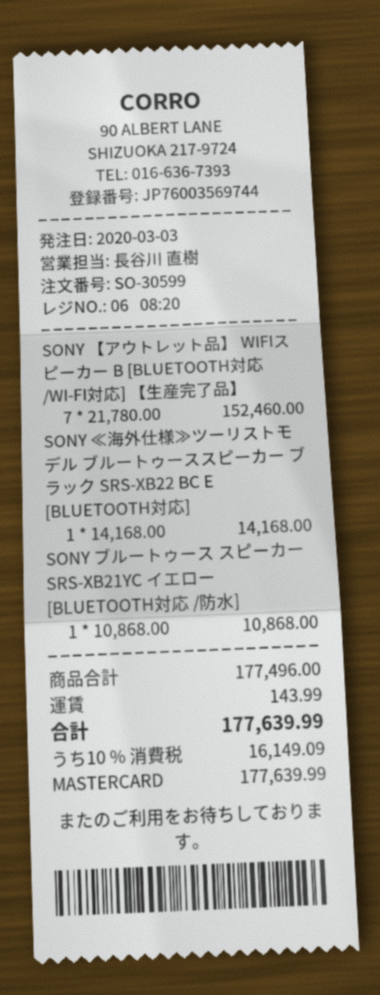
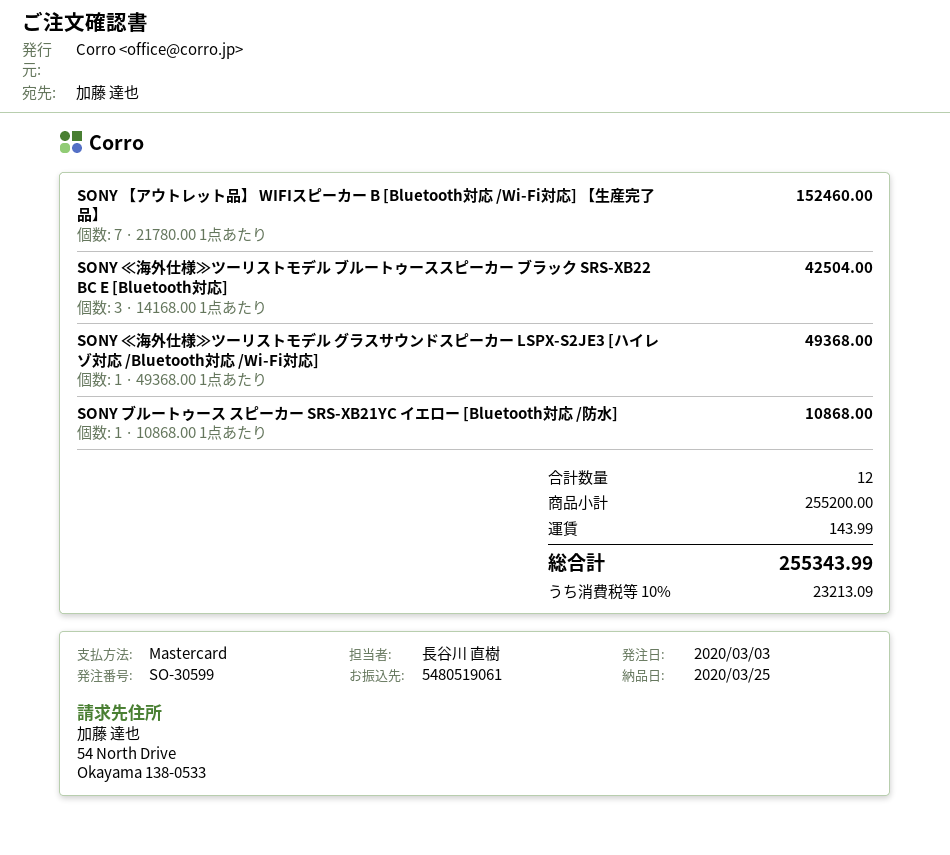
SONY ≪海外仕様≫ツーリストモデル ブルートゥーススピーカー ブラック SRS-XB22 BC E [BLUETOOTH対応]: 1 x 14168.00 = 14168.00 -> 3 x 14168.00 = 42504.00
SONY ≪海外仕様≫ツーリストモデル グラスサウンドスピーカー LSPX-S2JE3 [ハイレゾ対応 /Bluetooth対応 /Wi-Fi対応]: none -> 1 x 49368.00 = 49368.00
subtotal: 177496.00 -> 255200.00
tax: 10% = 16149.09 -> 10% = 23213.09
total: 177639.99 -> 255343.99

